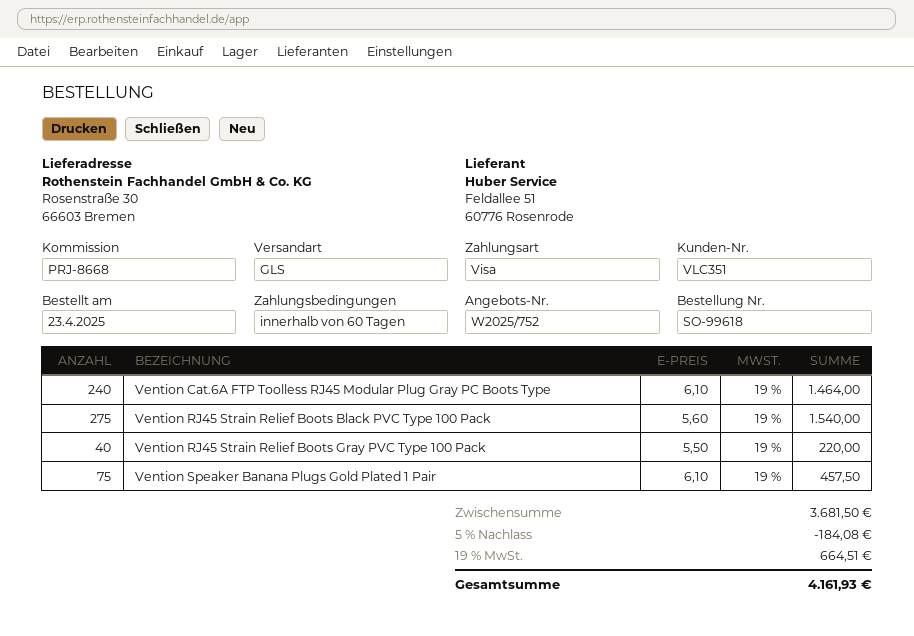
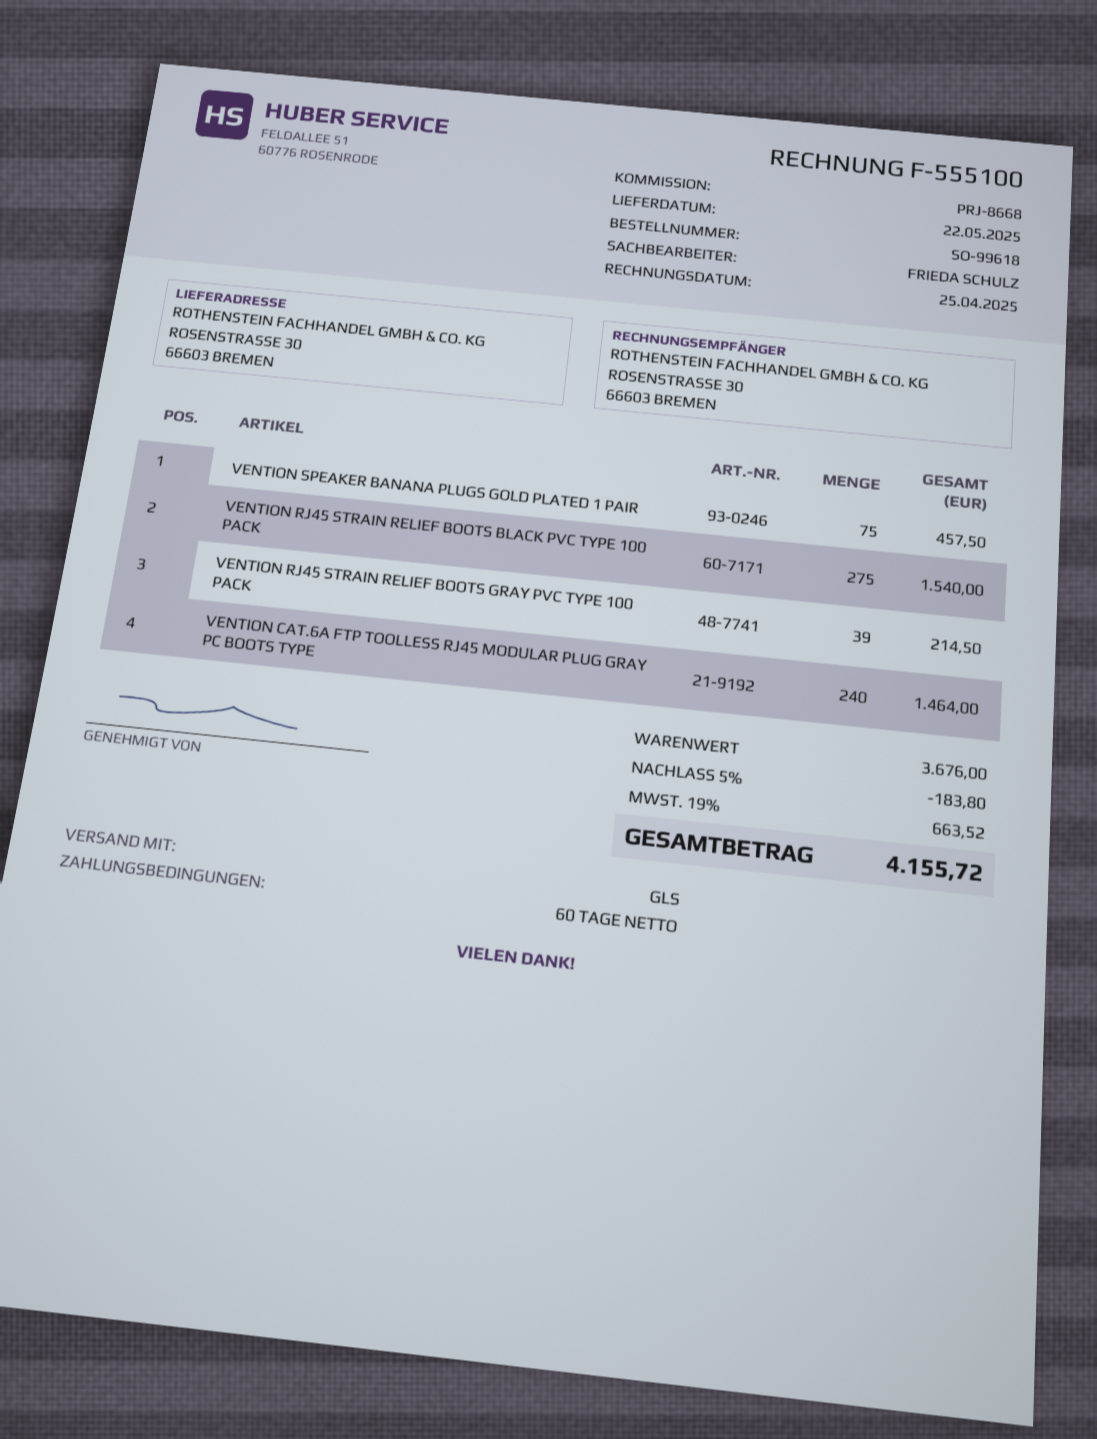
Vention RJ45 Strain Relief Boots Gray PVC Type 100 Pack: 40 for 220.00 -> 39 for 214.50
subtotal: 3681.50 -> 3676.00
discount: 5% = 184.08 -> 5% = 183.80
tax: 19% = 664.51 -> 19% = 663.52
total: 4161.93 -> 4155.72

